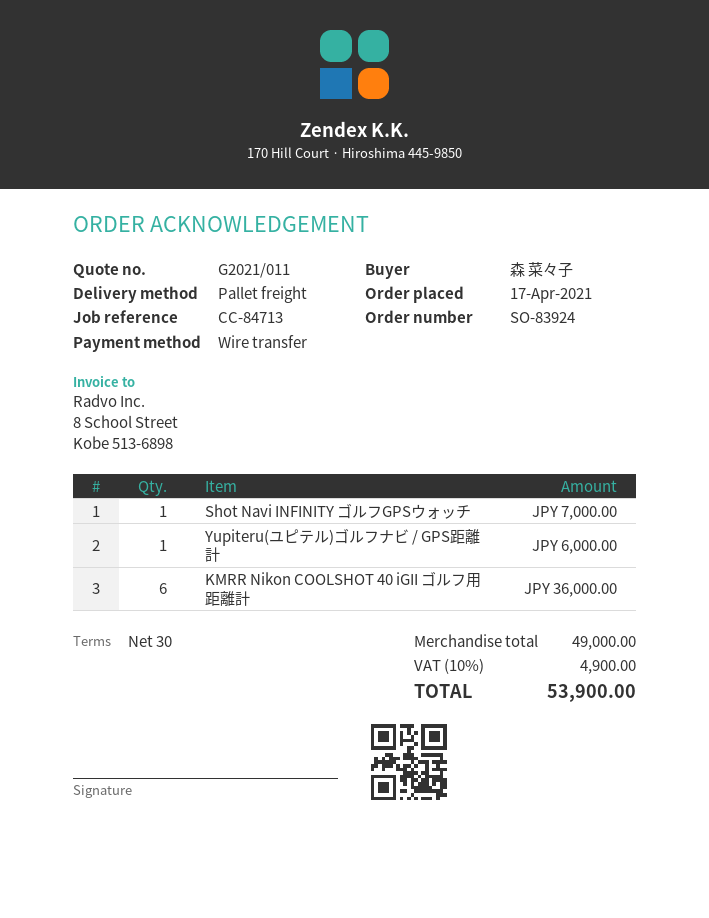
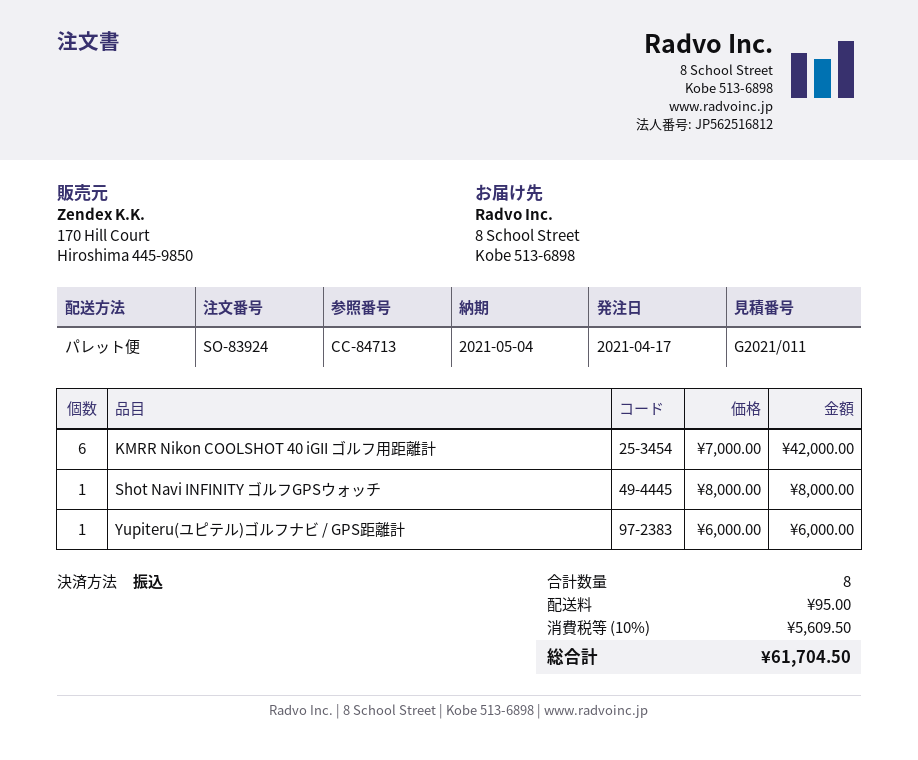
Shot Navi INFINITY ゴルフGPSウォッチ: 1 for 7000.00 -> 1 for 8000.00
KMRR Nikon COOLSHOT 40 iGII ゴルフ用距離計: 6 for 36000.00 -> 6 for 42000.00
shipping: none -> 95.00
tax: 10% = 4900.00 -> 10% = 5609.50
total: 53900.00 -> 61704.50

